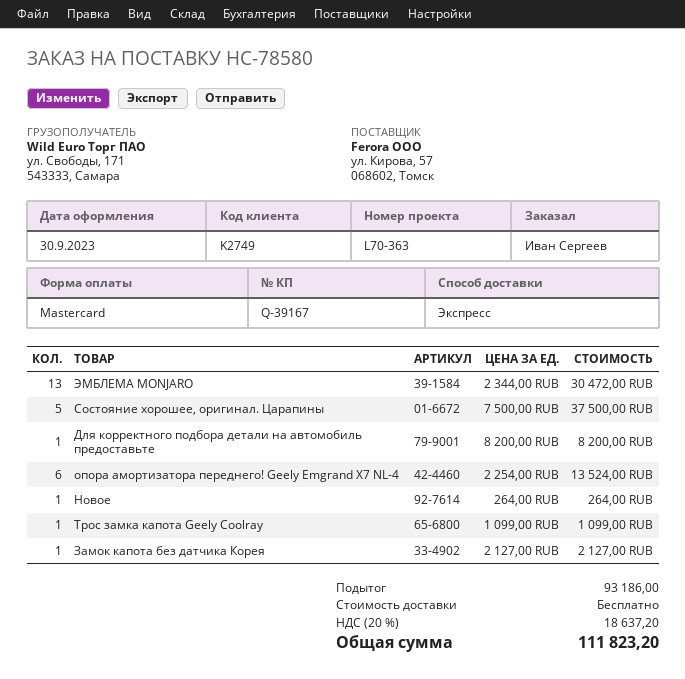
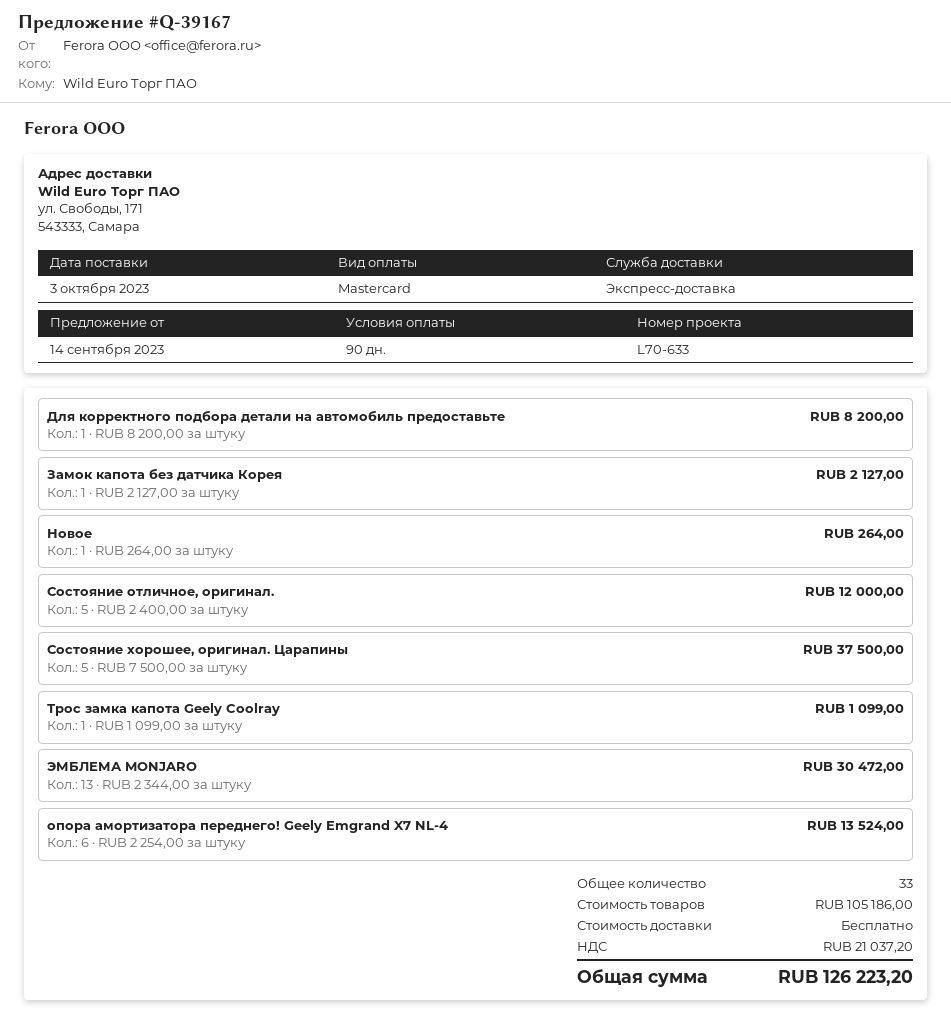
reference: L70-363 -> L70-633
Состояние отличное, оригинал.: none -> 5 x 2400.00 = 12000.00
subtotal: 93186.00 -> 105186.00
tax: 18637.20 -> 21037.20
total: 111823.20 -> 126223.20

